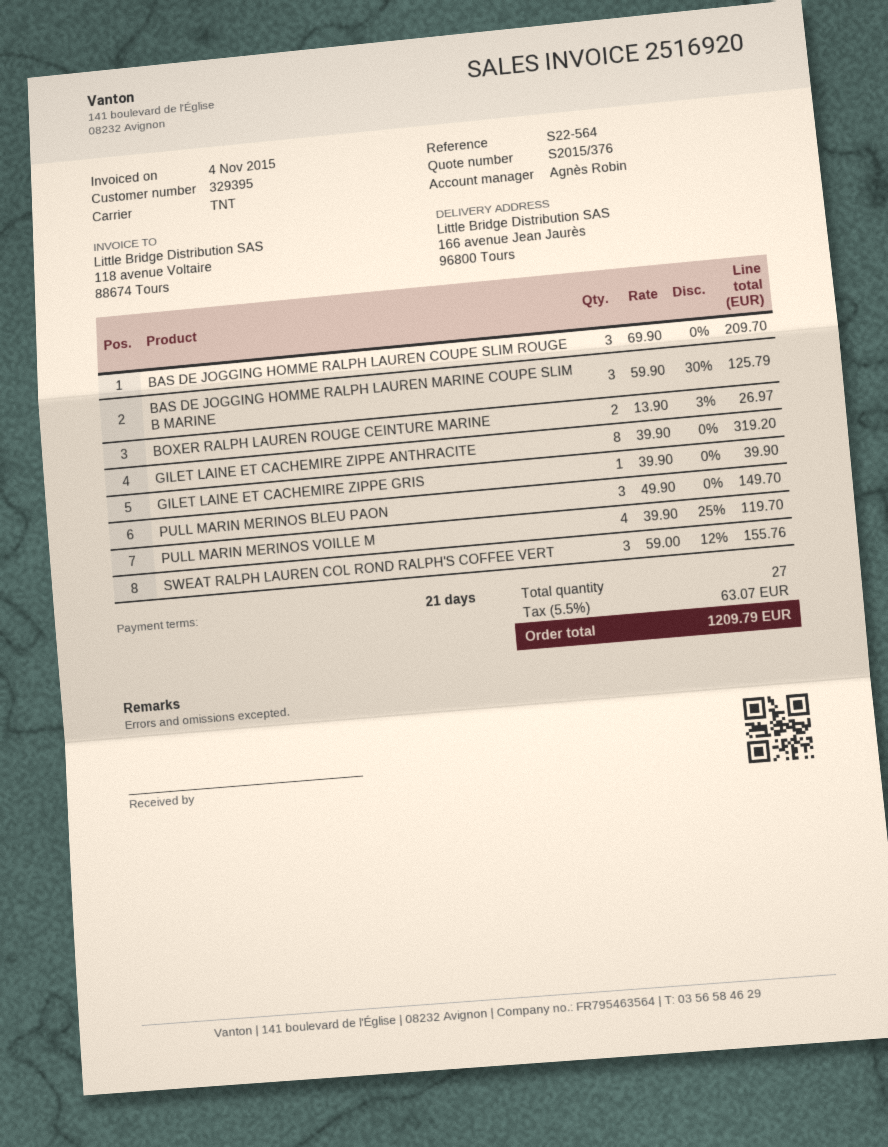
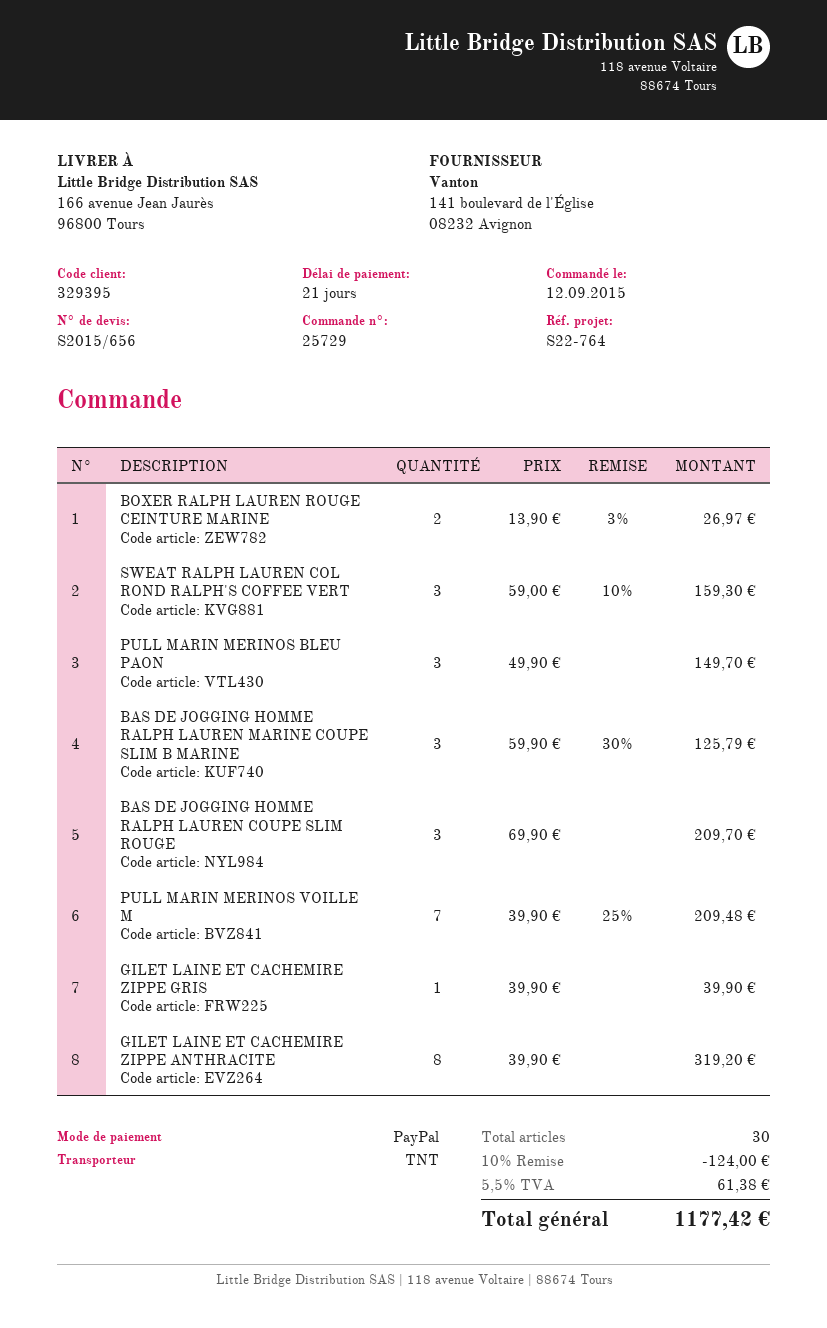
quote number: S2015/376 -> S2015/656
reference: S22-564 -> S22-764
PULL MARIN MERINOS VOILLE M: 4 x 39.90 - 25% = 119.70 -> 7 x 39.90 - 25% = 209.48
SWEAT RALPH LAUREN COL ROND RALPH'S COFFEE VERT: 3 x 59.00 - 12% = 155.76 -> 3 x 59.00 - 10% = 159.30
total quantity: 27 -> 30
discount: none -> 10% = 124.00
tax: 5.5% = 63.07 -> 5.5% = 61.38
total: 1209.79 -> 1177.42

